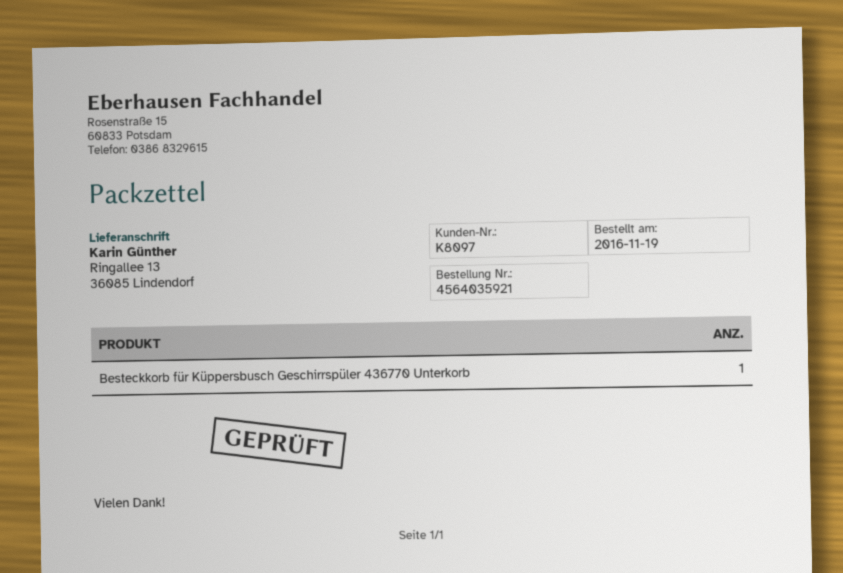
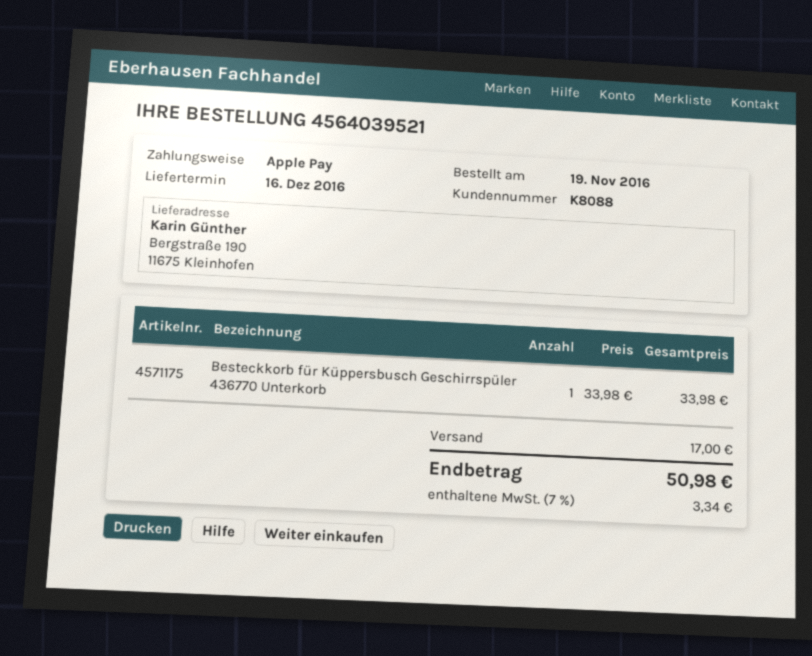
order number: 4564035921 -> 4564039521
customer number: K8097 -> K8088
ship to: Ringallee 13, 36085 Lindendorf -> Bergstraße 190, 11675 Kleinhofen

